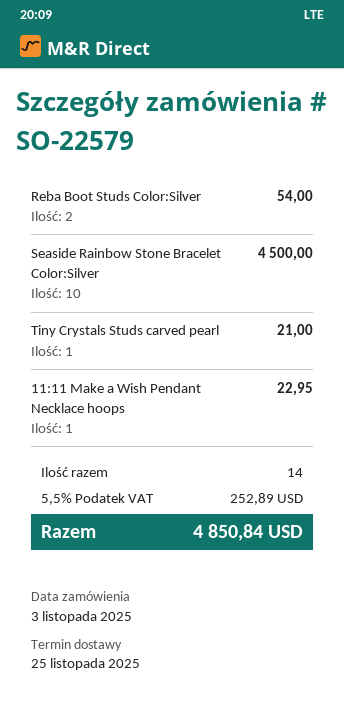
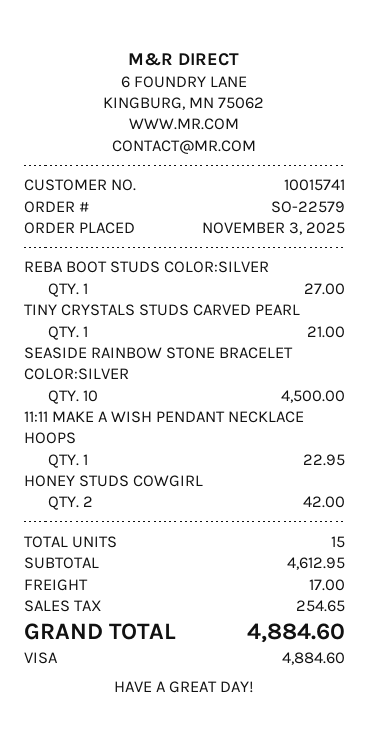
Reba Boot Studs Color:Silver: 2 for 54.00 -> 1 for 27.00
HONEY STUDS COWGIRL: none -> 2 for 42.00
total quantity: 14 -> 15
shipping: none -> 17.00
tax: 252.89 -> 254.65
total: 4850.84 -> 4884.60

